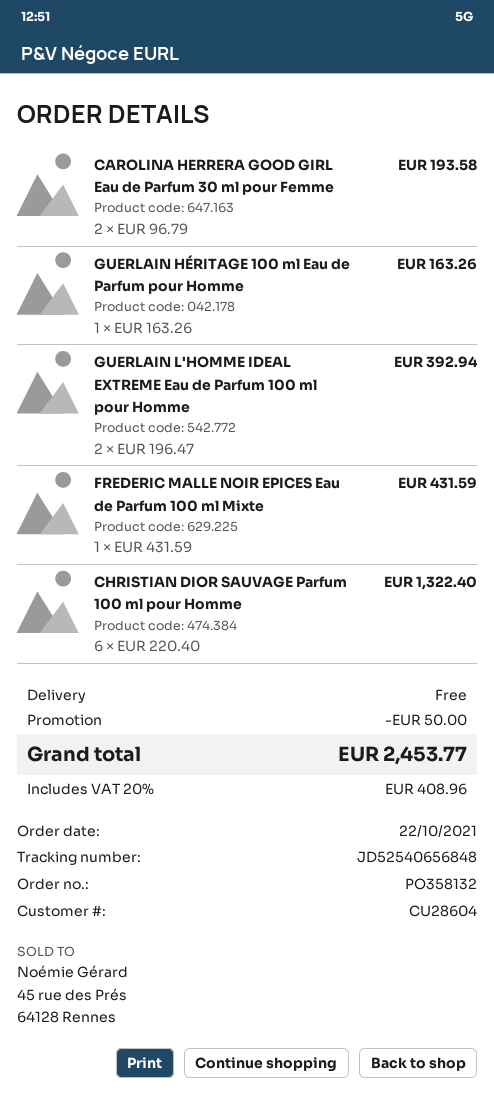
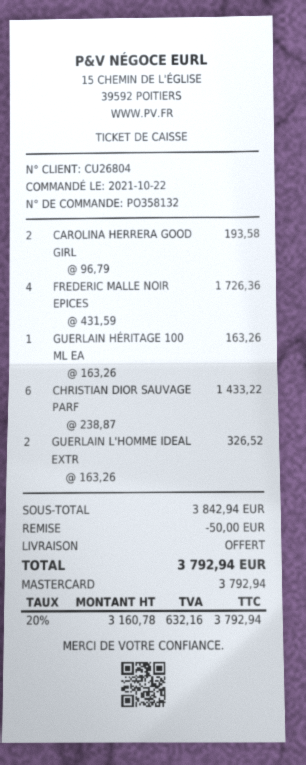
customer number: CU28604 -> CU26804
GUERLAIN L'HOMME IDEAL EXTREME Eau de Parfum 100 ml pour Homme: 2 x 196.47 = 392.94 -> 2 x 163.26 = 326.52
FREDERIC MALLE NOIR EPICES Eau de Parfum 100 ml Mixte: 1 x 431.59 = 431.59 -> 4 x 431.59 = 1726.36
CHRISTIAN DIOR SAUVAGE Parfum 100 ml pour Homme: 6 x 220.40 = 1322.40 -> 6 x 238.87 = 1433.22
tax: 20% = 408.96 -> 20% = 632.16
total: 2453.77 -> 3792.94

